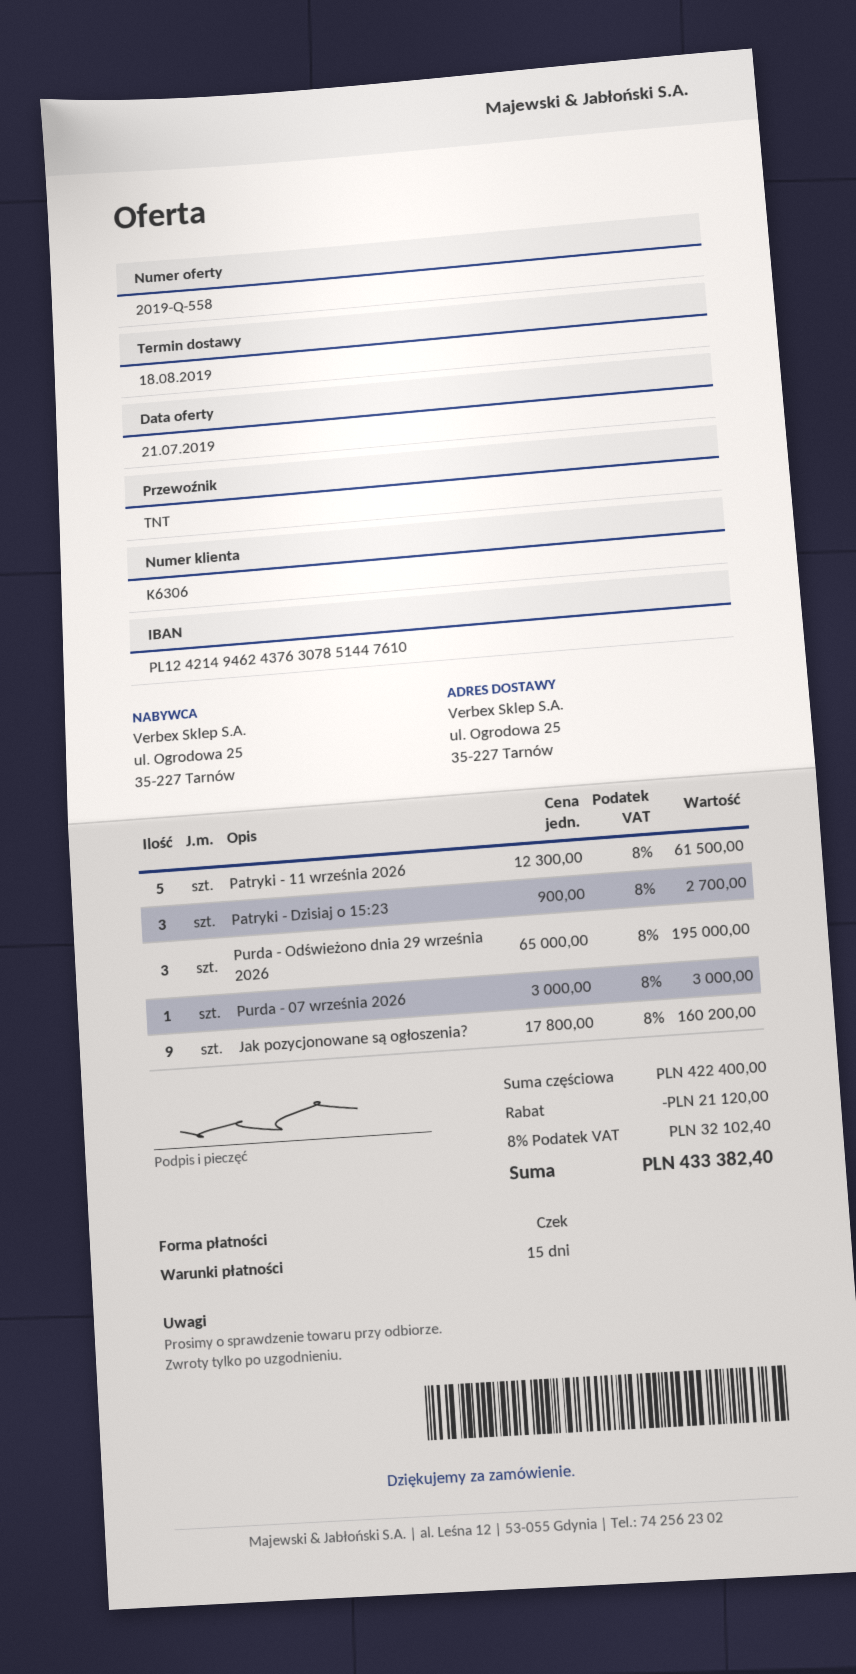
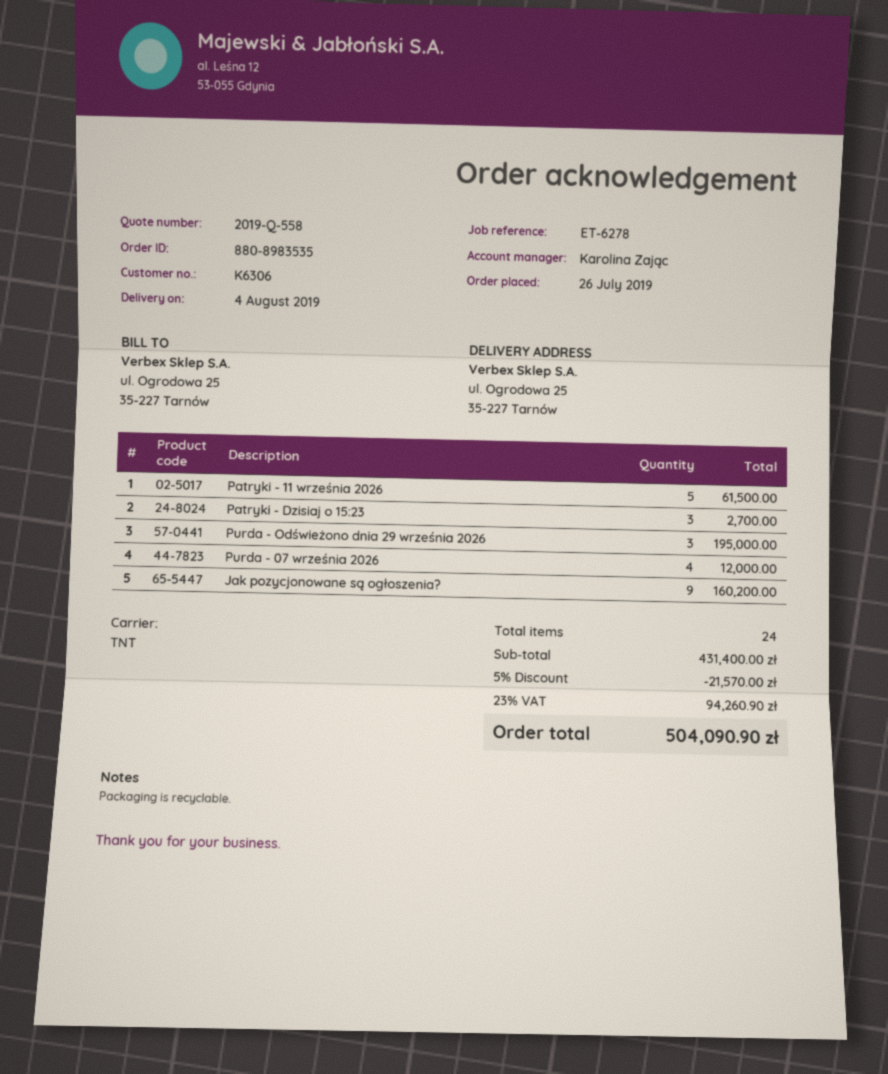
delivery date: 2019-08-18 -> 2019-08-04
Purda - 07 września 2026: 1 for 3000.00 -> 4 for 12000.00
subtotal: 422400.00 -> 431400.00
discount: 21120.00 -> 21570.00
tax: 8% = 32102.40 -> 23% = 94260.90
total: 433382.40 -> 504090.90

